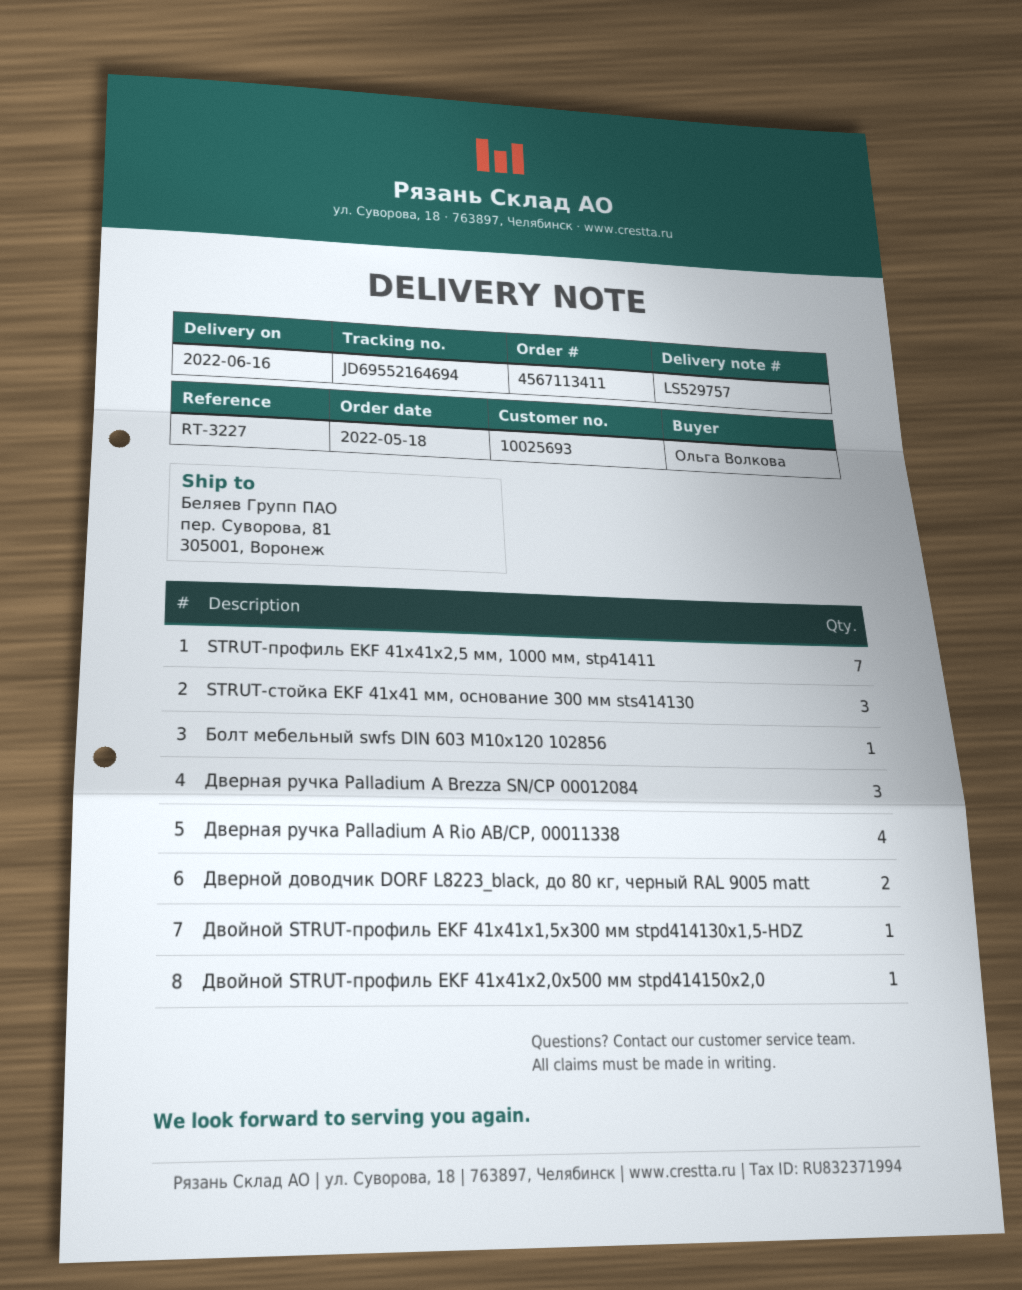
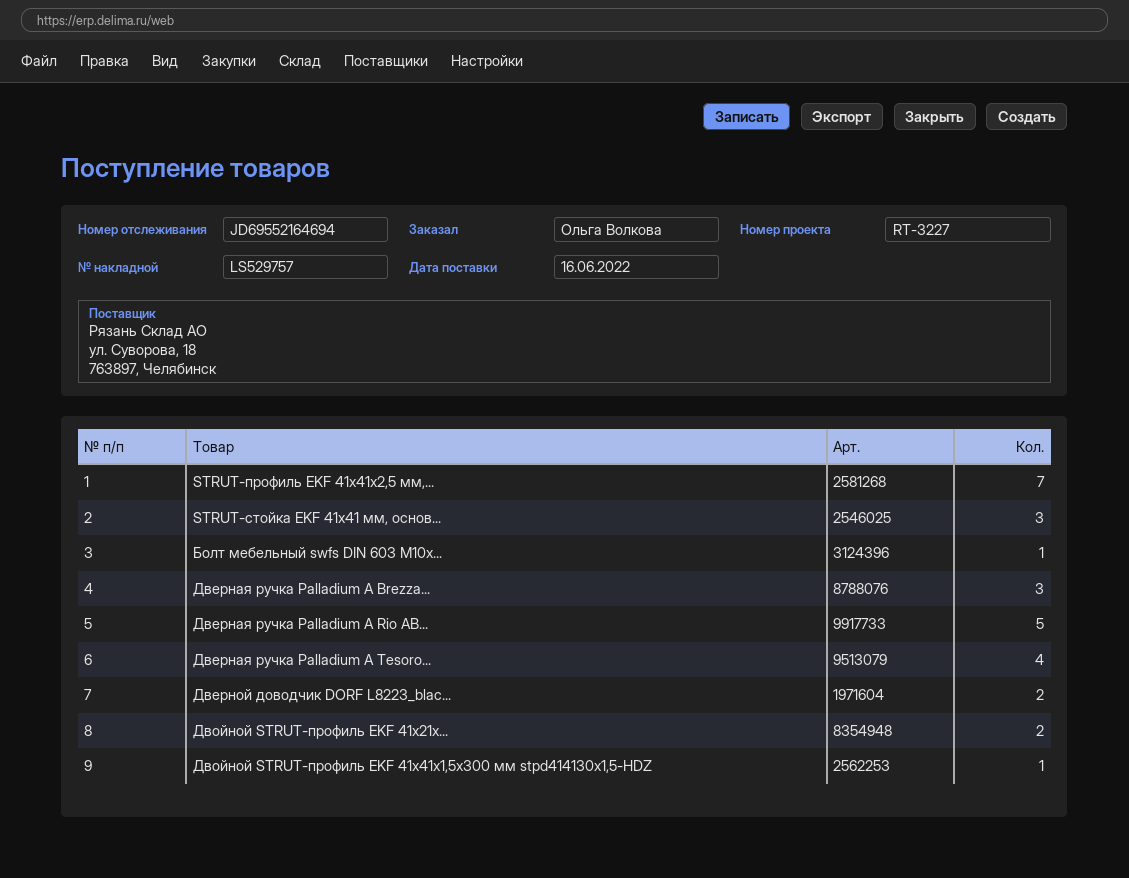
Дверная ручка Palladium A Rio AB/CP, 00011338: 4 -> 5
Двойной STRUT-профиль EKF 41х41х2,0х500 мм stpd414150x2,0: 1 -> none
Дверная ручка Palladium A Tesoro...: none -> 4
Двойной STRUT-профиль EKF 41х21х...: none -> 2

